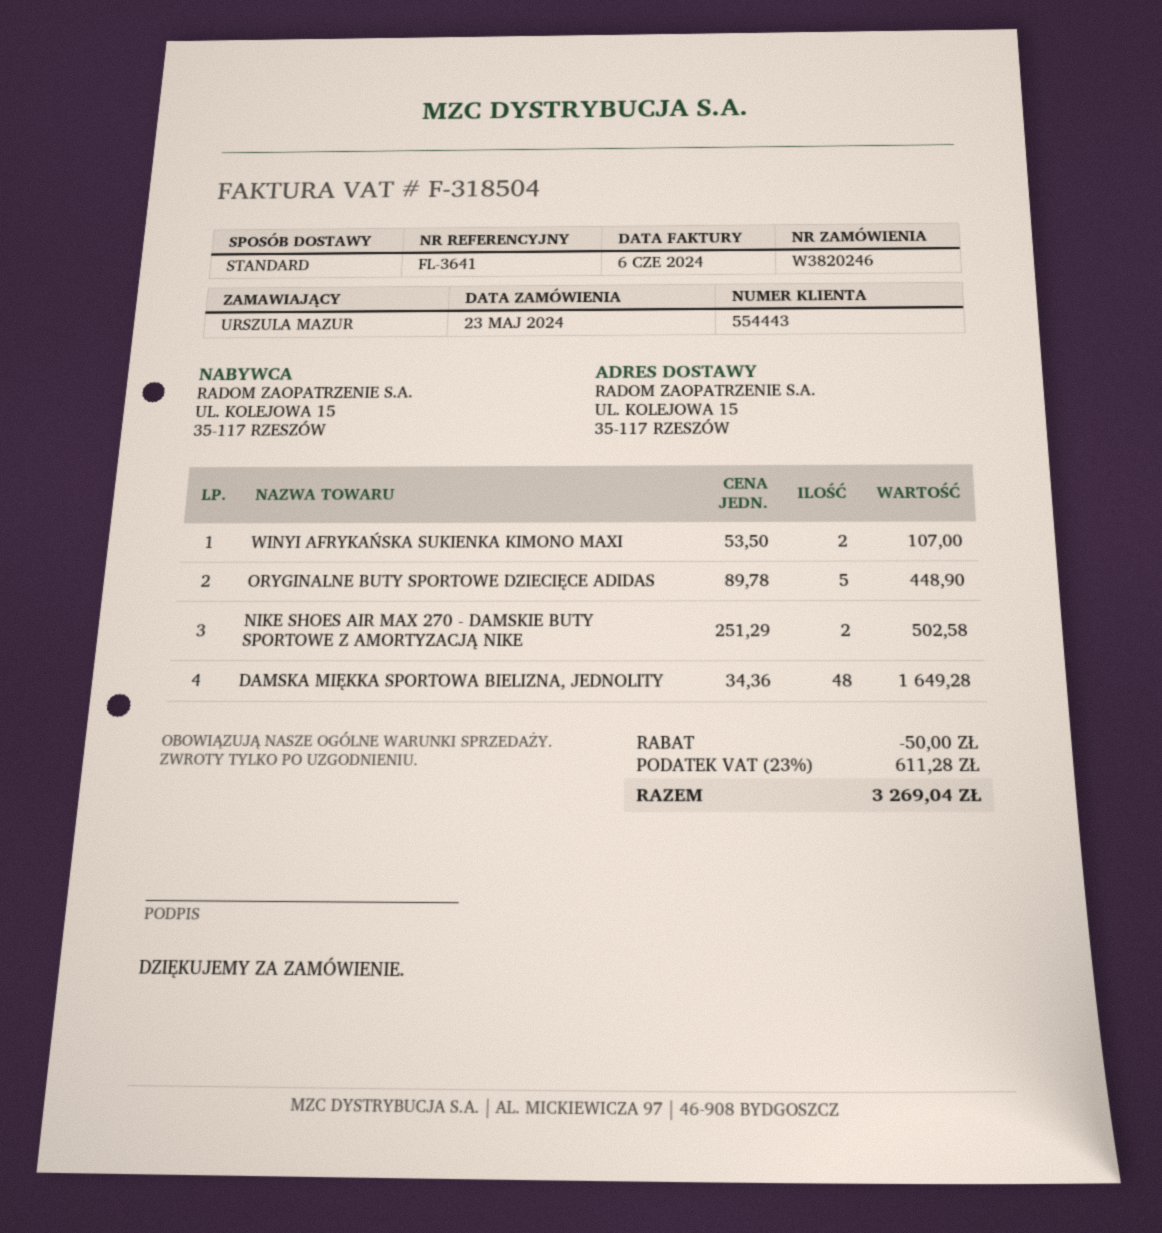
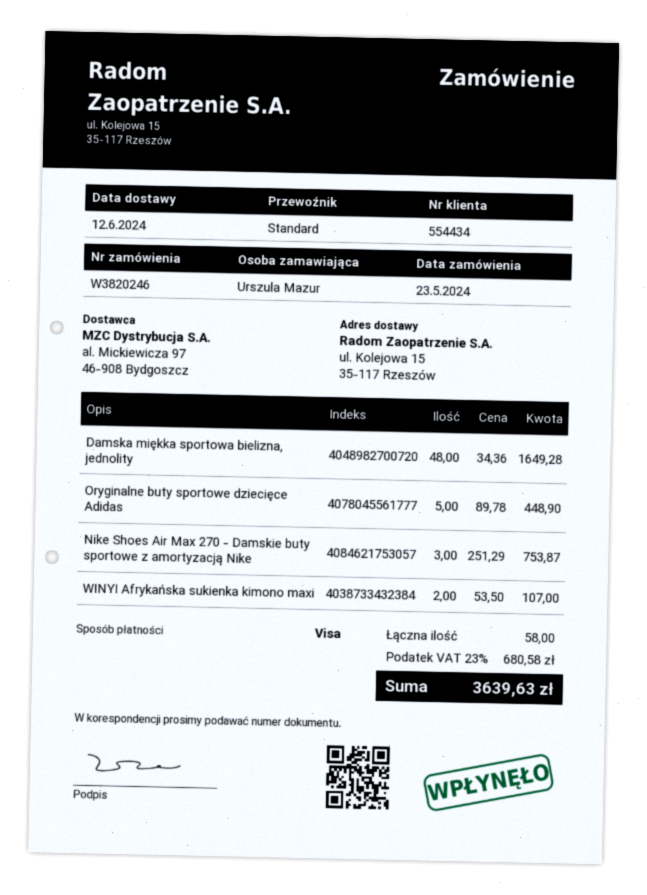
customer number: 554443 -> 554434
NIKE SHOES AIR MAX 270 - DAMSKIE BUTY SPORTOWE Z AMORTYZACJĄ NIKE: 2 x 251.29 = 502.58 -> 3 x 251.29 = 753.87
discount: 50.00 -> none
tax: 23% = 611.28 -> 23% = 680.58
total: 3269.04 -> 3639.63

